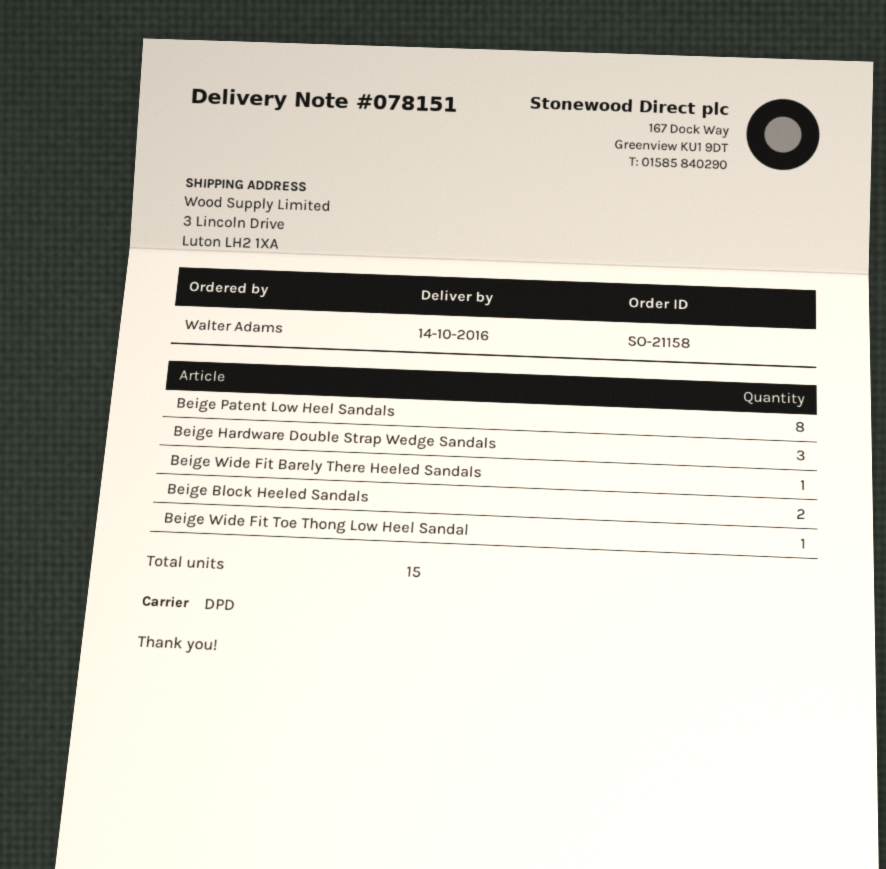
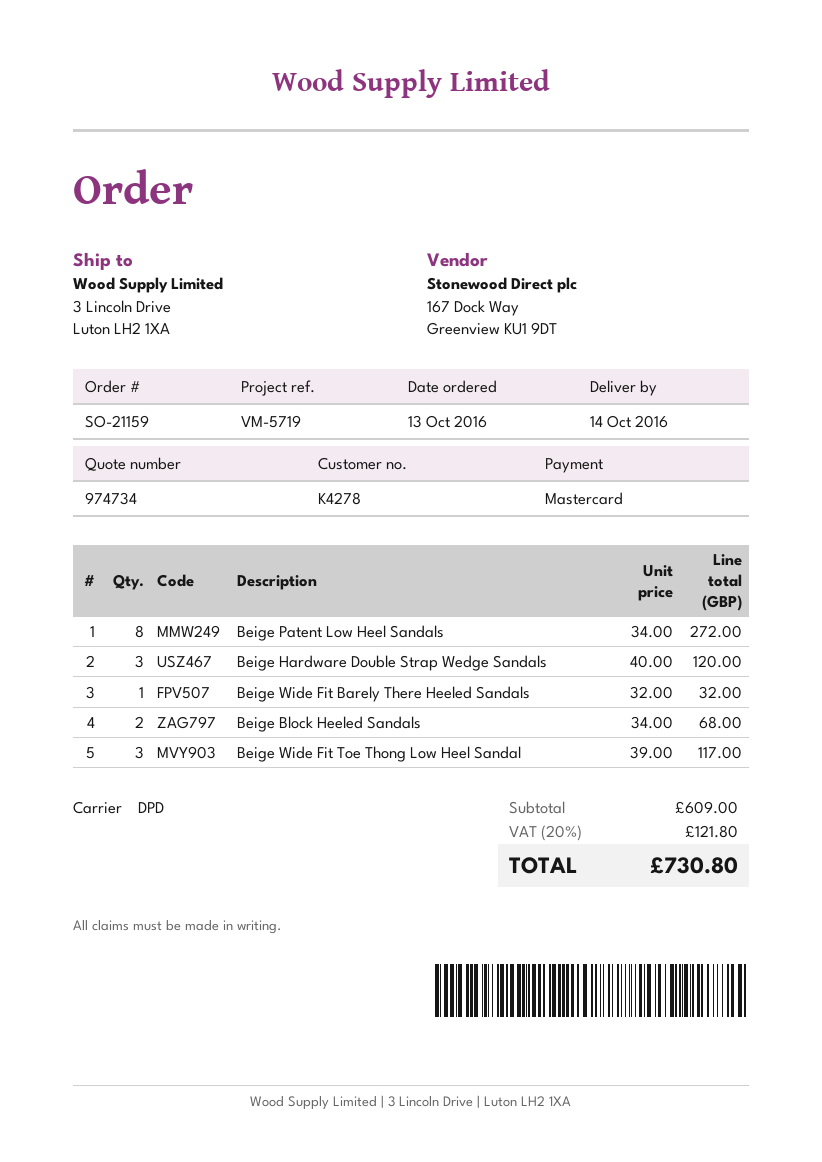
order number: SO-21158 -> SO-21159
Beige Wide Fit Toe Thong Low Heel Sandal: 1 -> 3

